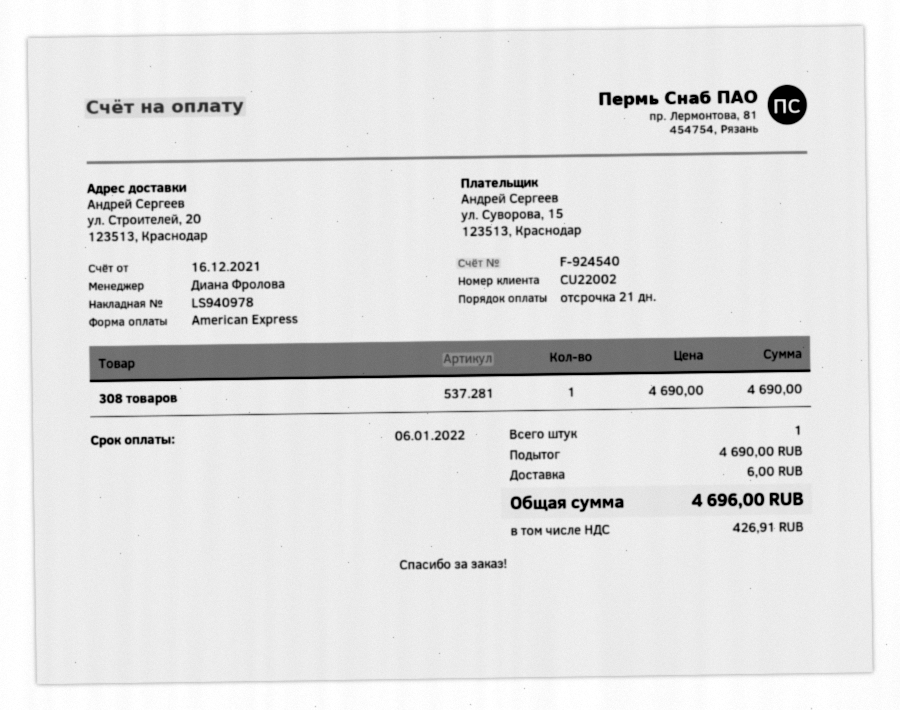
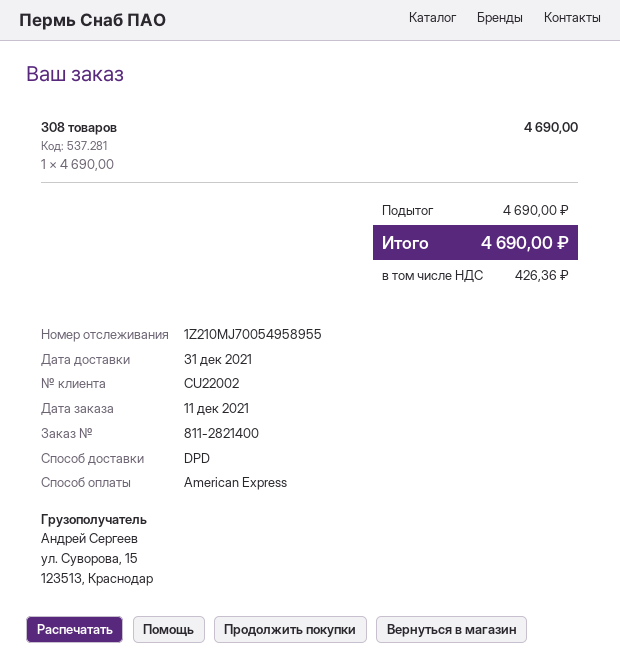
ship to: ул. Строителей, 20, 123513, Краснодар -> ул. Суворова, 15, 123513, Краснодар
shipping: 6.00 -> none
tax: 426.91 -> 426.36
total: 4696.00 -> 4690.00

